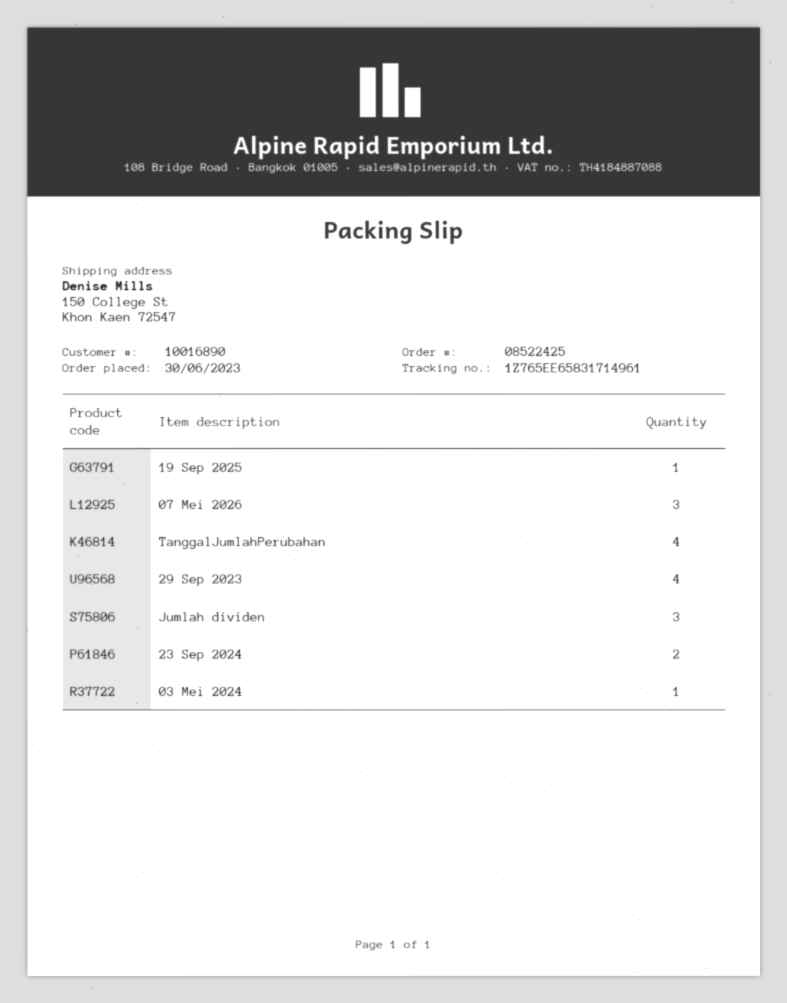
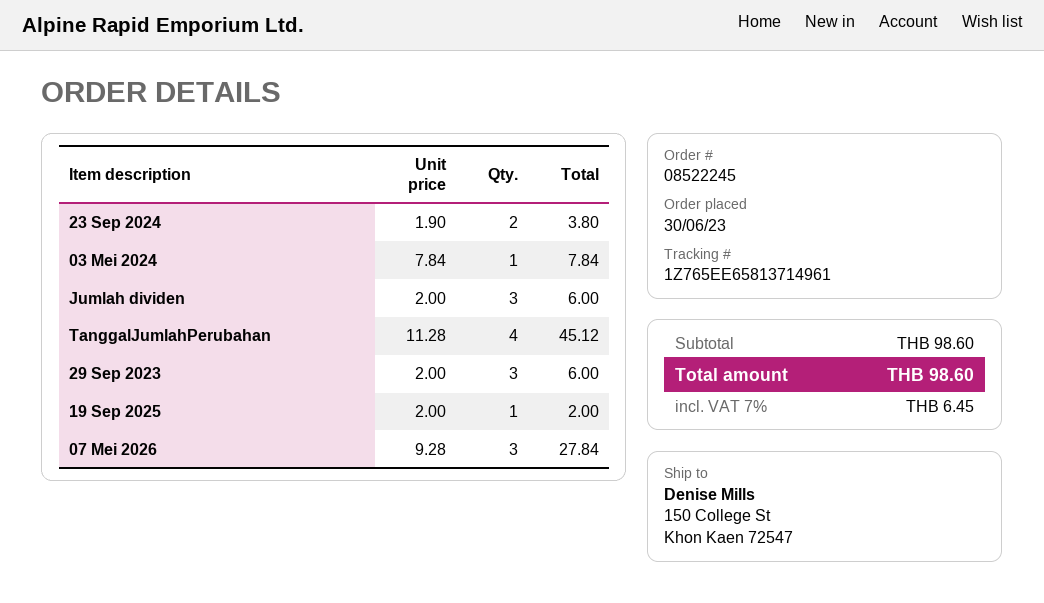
order number: 08522425 -> 08522245
tracking number: 1Z765EE65831714961 -> 1Z765EE65813714961
29 Sep 2023: 4 -> 3

